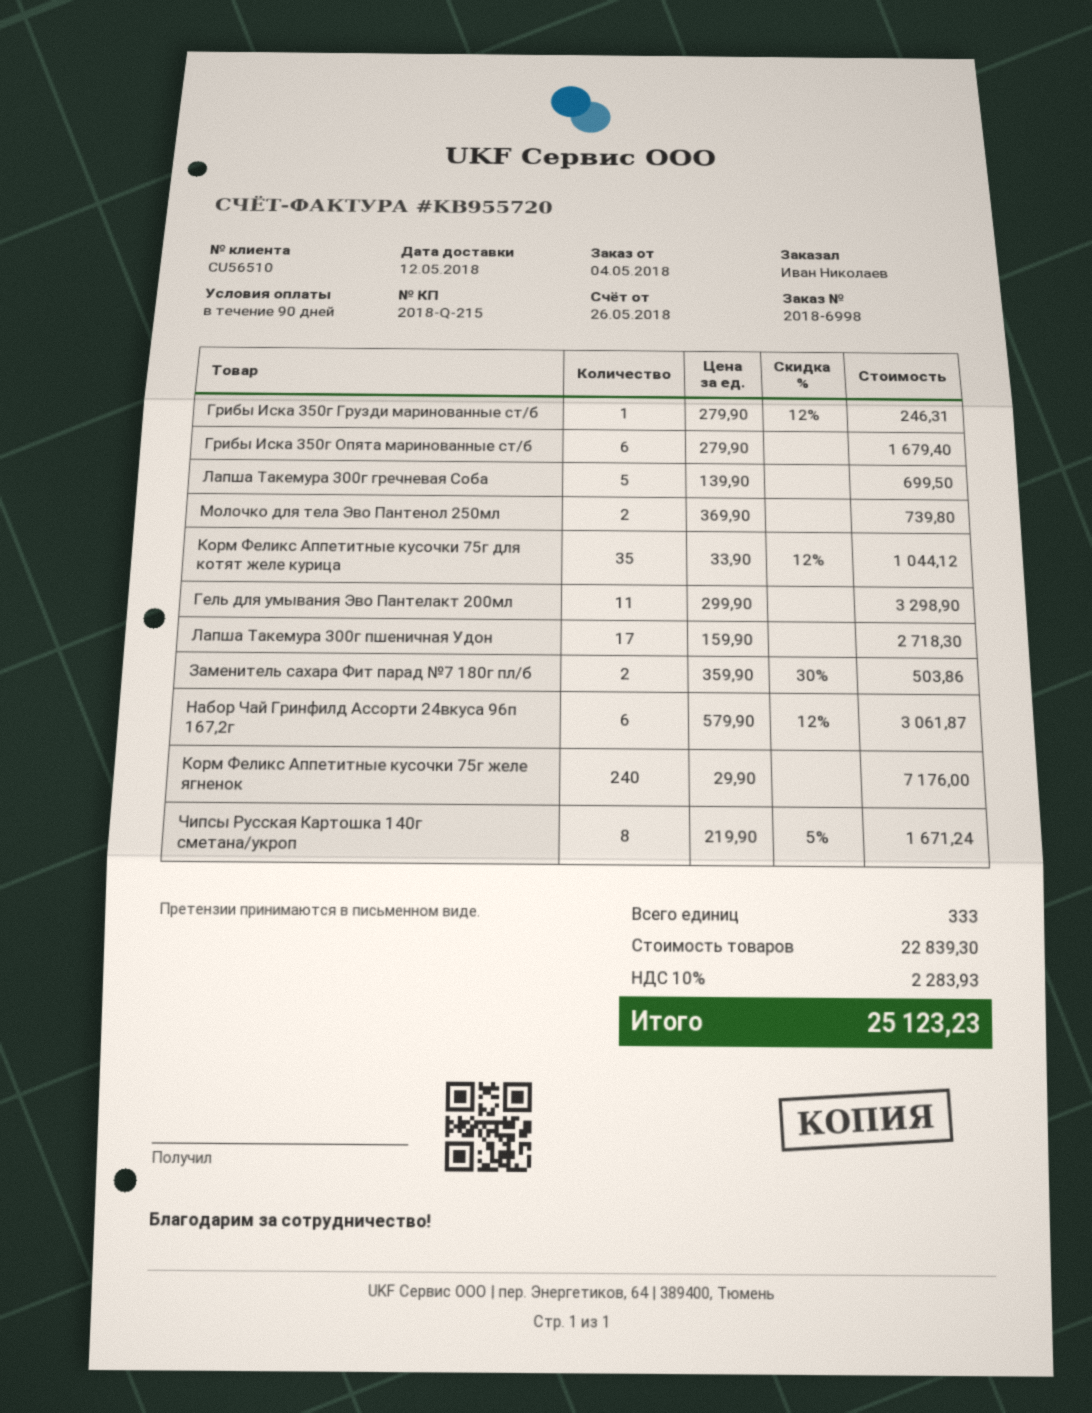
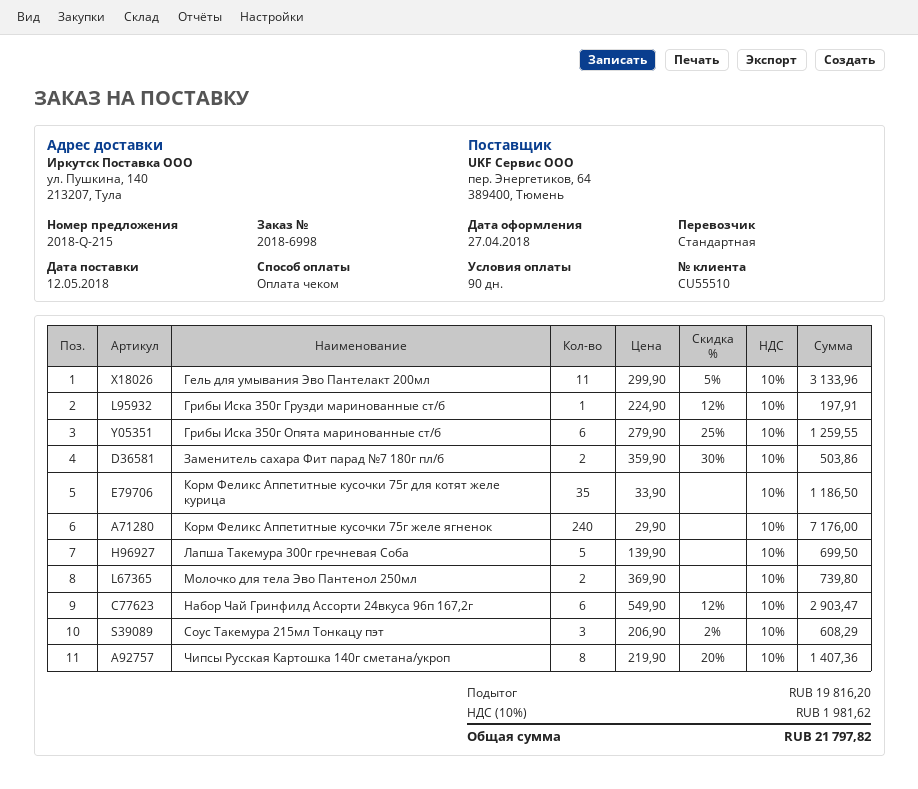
order date: 2018-05-04 -> 2018-04-27
customer number: CU56510 -> CU55510
Грибы Иска 350г Грузди маринованные ст/б: 1 x 279.90 - 12% = 246.31 -> 1 x 224.90 - 12% = 197.91
Грибы Иска 350г Опята маринованные ст/б: 6 x 279.90 = 1679.40 -> 6 x 279.90 - 25% = 1259.55
Корм Феликс Аппетитные кусочки 75г для котят желе курица: 35 x 33.90 - 12% = 1044.12 -> 35 x 33.90 = 1186.50
Гель для умывания Эво Пантелакт 200мл: 11 x 299.90 = 3298.90 -> 11 x 299.90 - 5% = 3133.96
Лапша Такемура 300г пшеничная Удон: 17 x 159.90 = 2718.30 -> none
Набор Чай Гринфилд Ассорти 24вкуса 96п 167,2г: 6 x 579.90 - 12% = 3061.87 -> 6 x 549.90 - 12% = 2903.47
Чипсы Русская Картошка 140г сметана/укроп: 8 x 219.90 - 5% = 1671.24 -> 8 x 219.90 - 20% = 1407.36
Соус Такемура 215мл Тонкацу пэт: none -> 3 x 206.90 - 2% = 608.29
subtotal: 22839.30 -> 19816.20
tax: 10% = 2283.93 -> 10% = 1981.62
total: 25123.23 -> 21797.82

